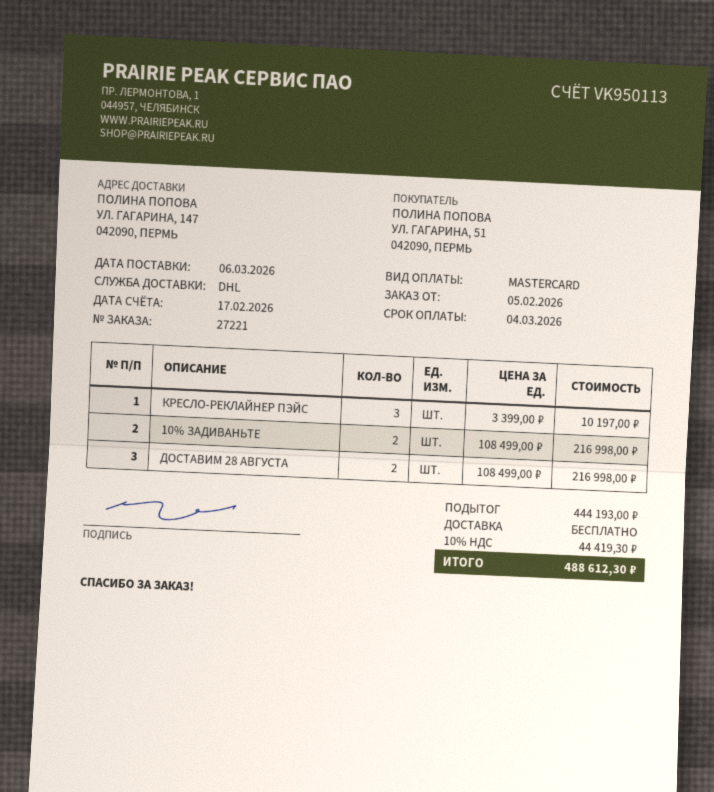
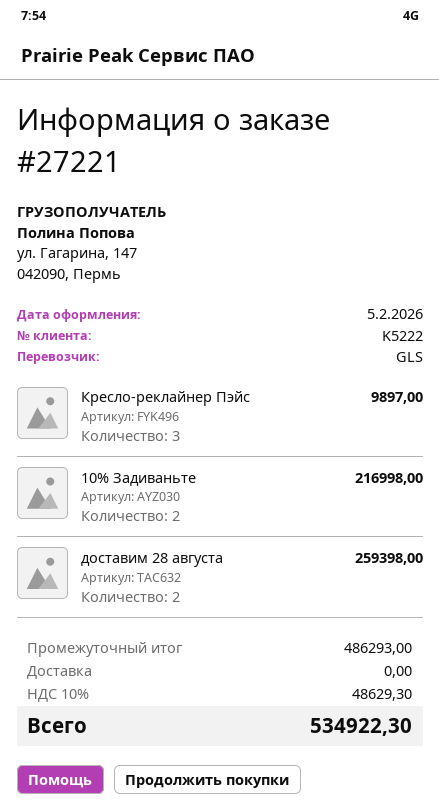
shipping method: DHL -> GLS
КРЕСЛО-РЕКЛАЙНЕР ПЭЙС: 3 for 10197.00 -> 3 for 9897.00
ДОСТАВИМ 28 АВГУСТА: 2 for 216998.00 -> 2 for 259398.00
subtotal: 444193.00 -> 486293.00
tax: 10% = 44419.30 -> 10% = 48629.30
total: 488612.30 -> 534922.30

